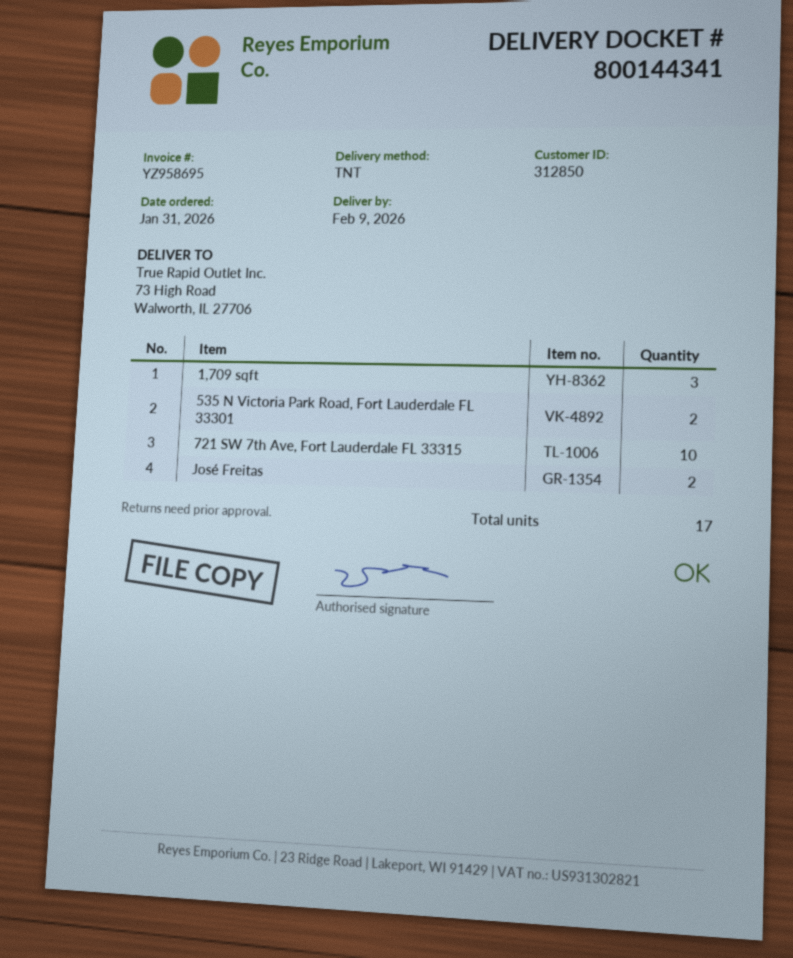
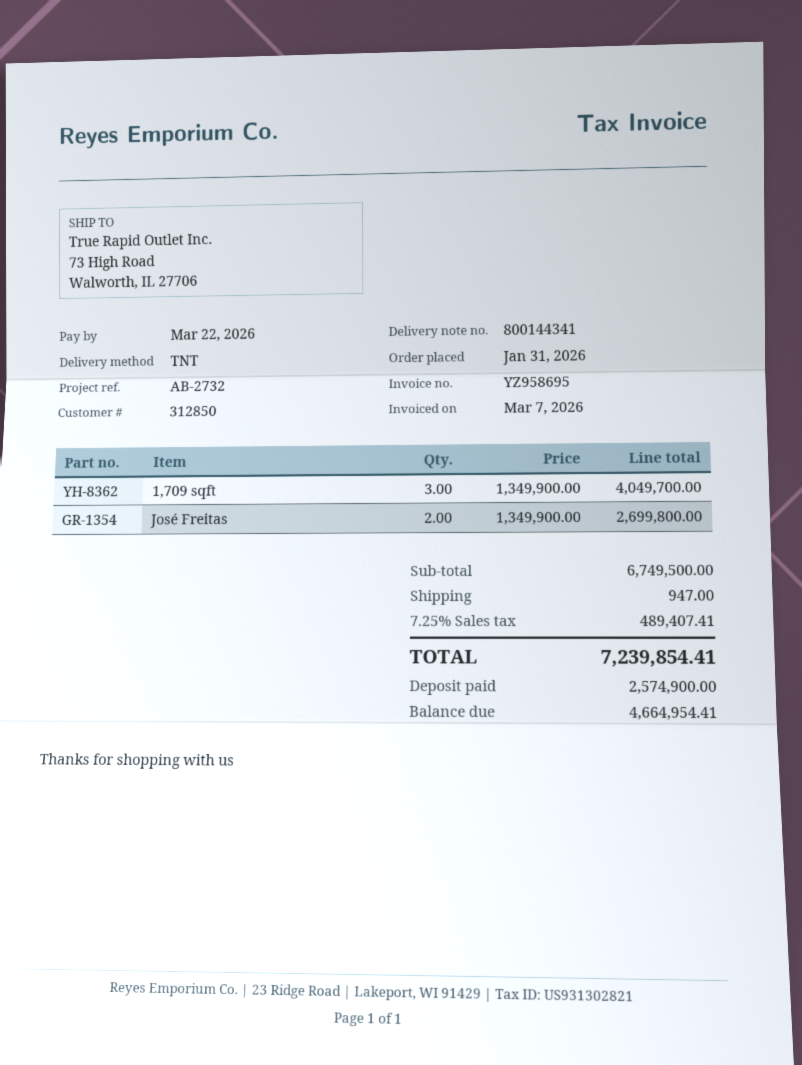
535 N Victoria Park Road, Fort Lauderdale FL 33301: 2 -> none
721 SW 7th Ave, Fort Lauderdale FL 33315: 10 -> none

